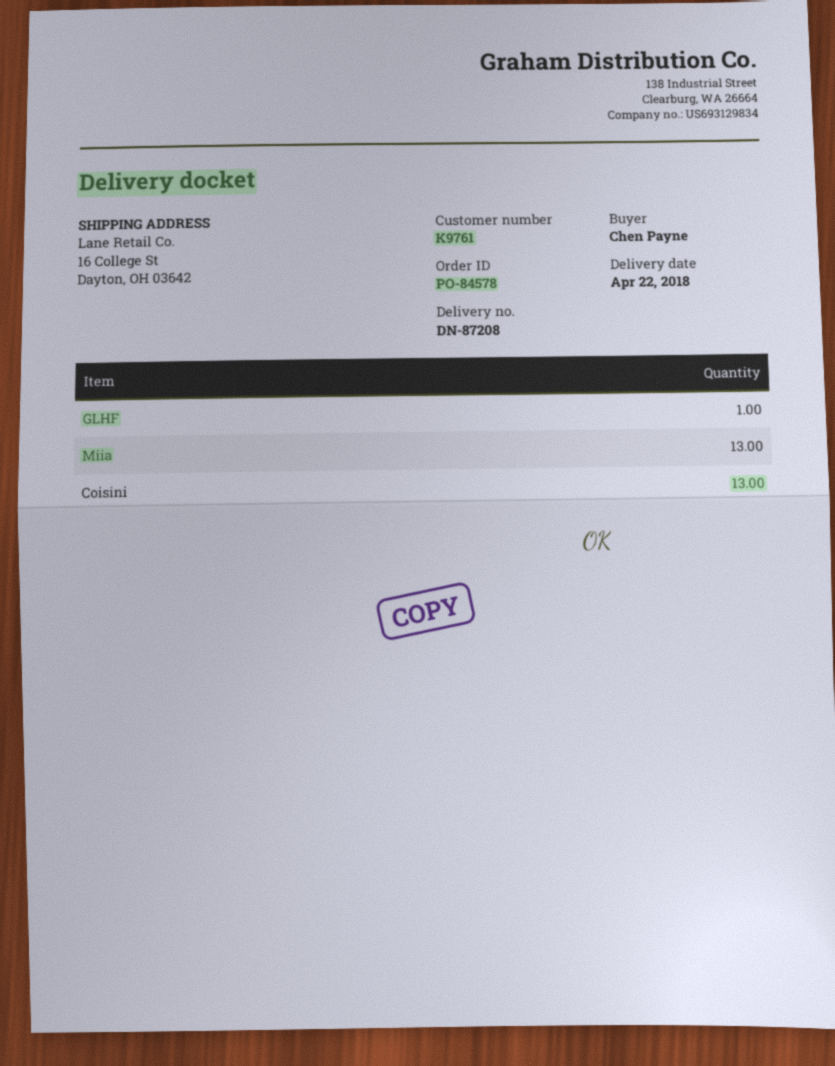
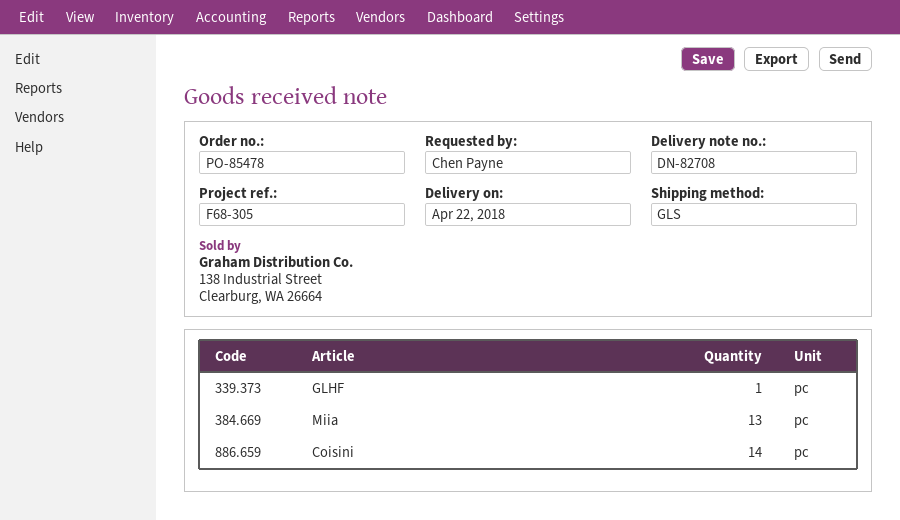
order number: PO-84578 -> PO-85478
delivery note number: DN-87208 -> DN-82708
Coisini: 13 -> 14

